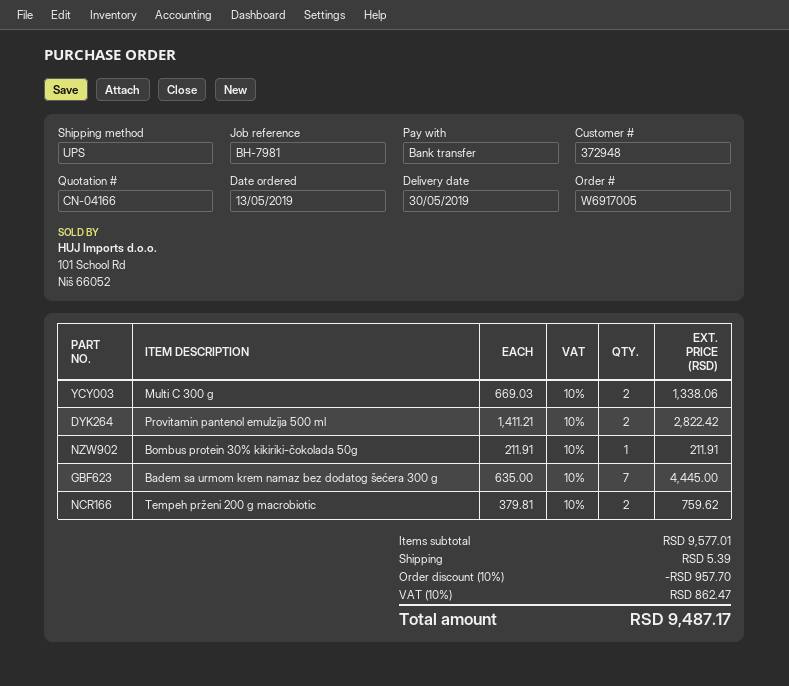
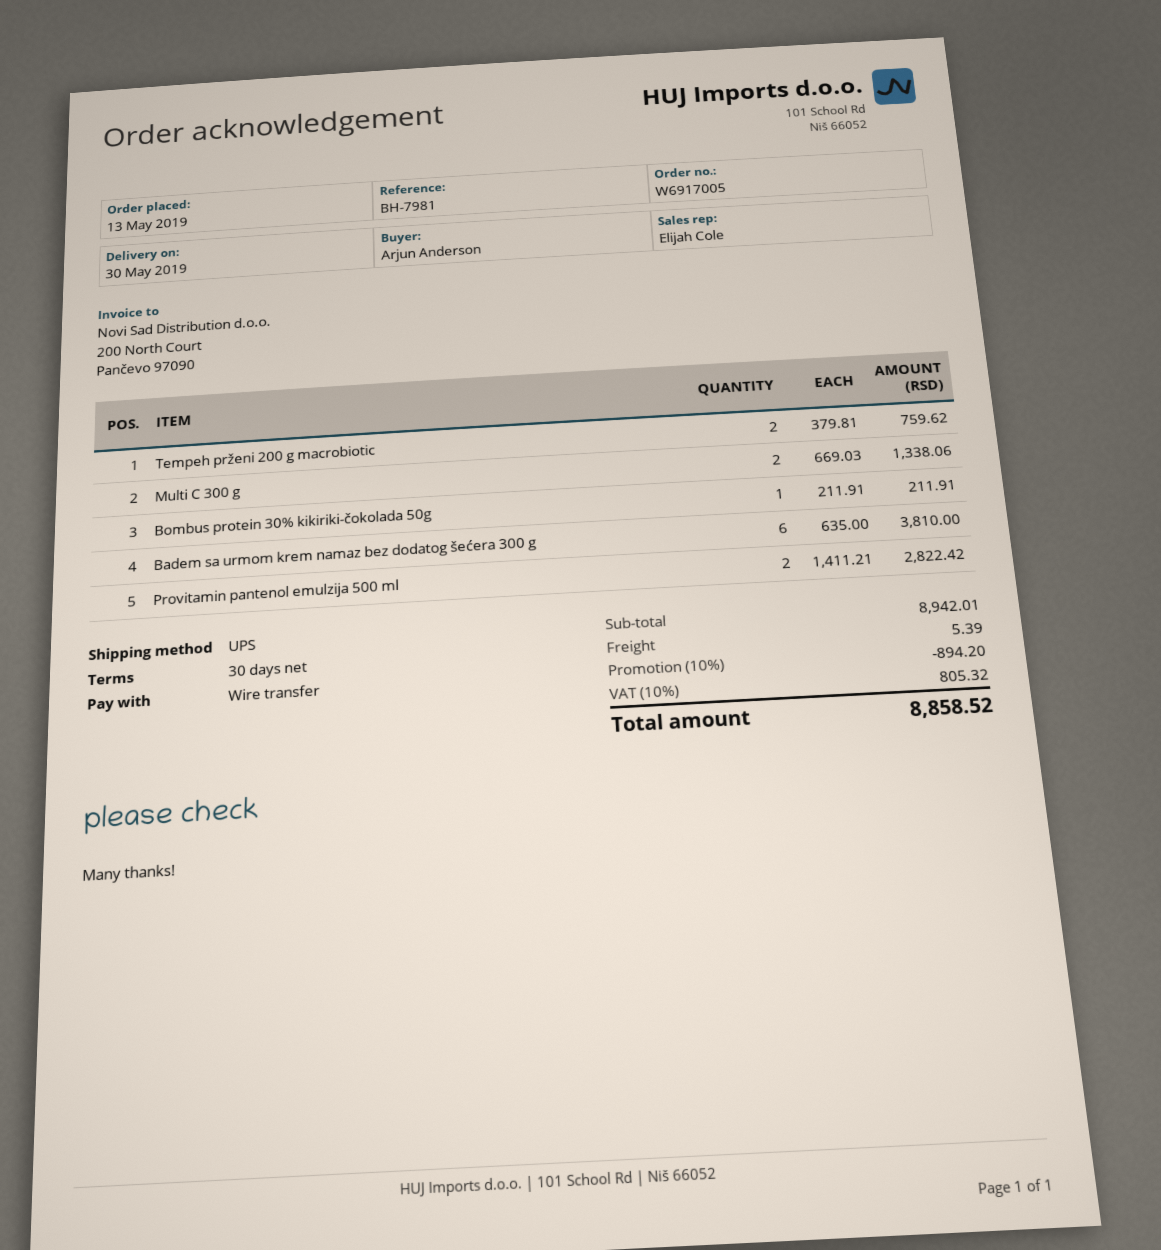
Badem sa urmom krem namaz bez dodatog šećera 300 g: 7 x 635.00 = 4445.00 -> 6 x 635.00 = 3810.00
subtotal: 9577.01 -> 8942.01
discount: 10% = 957.70 -> 10% = 894.20
tax: 10% = 862.47 -> 10% = 805.32
total: 9487.17 -> 8858.52

